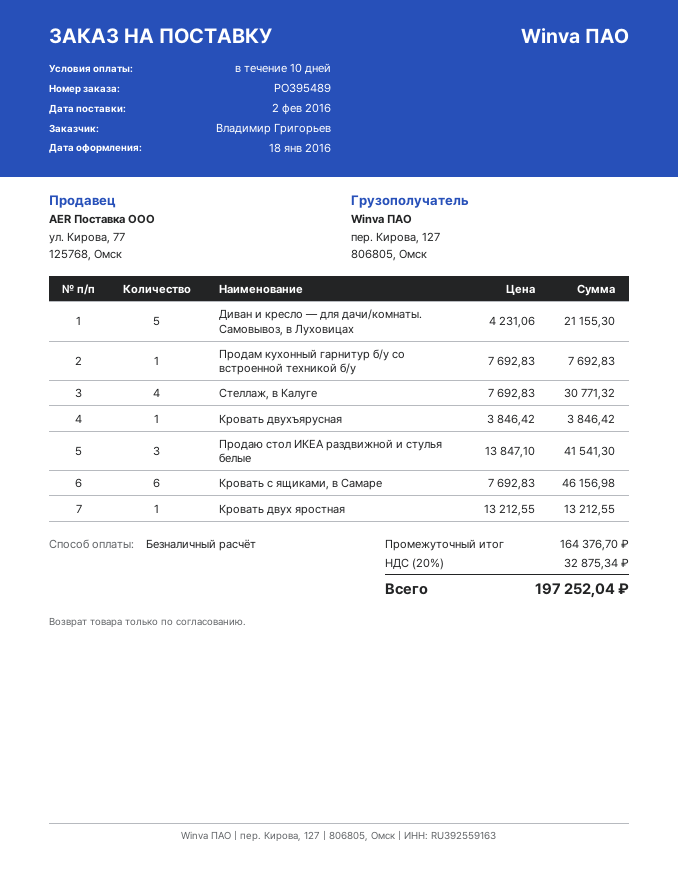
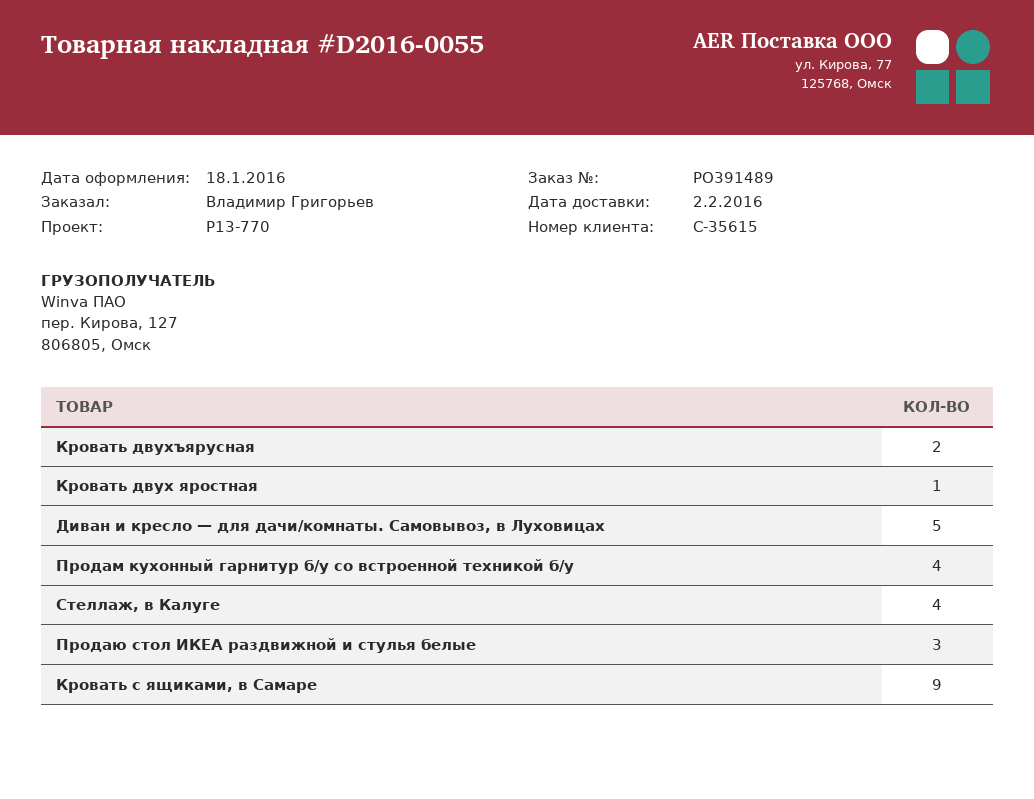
order number: PO395489 -> PO391489
Продам кухонный гарнитур б/у со встроенной техникой б/у: 1 -> 4
Кровать двухъярусная: 1 -> 2
Кровать с ящиками, в Самаре: 6 -> 9

